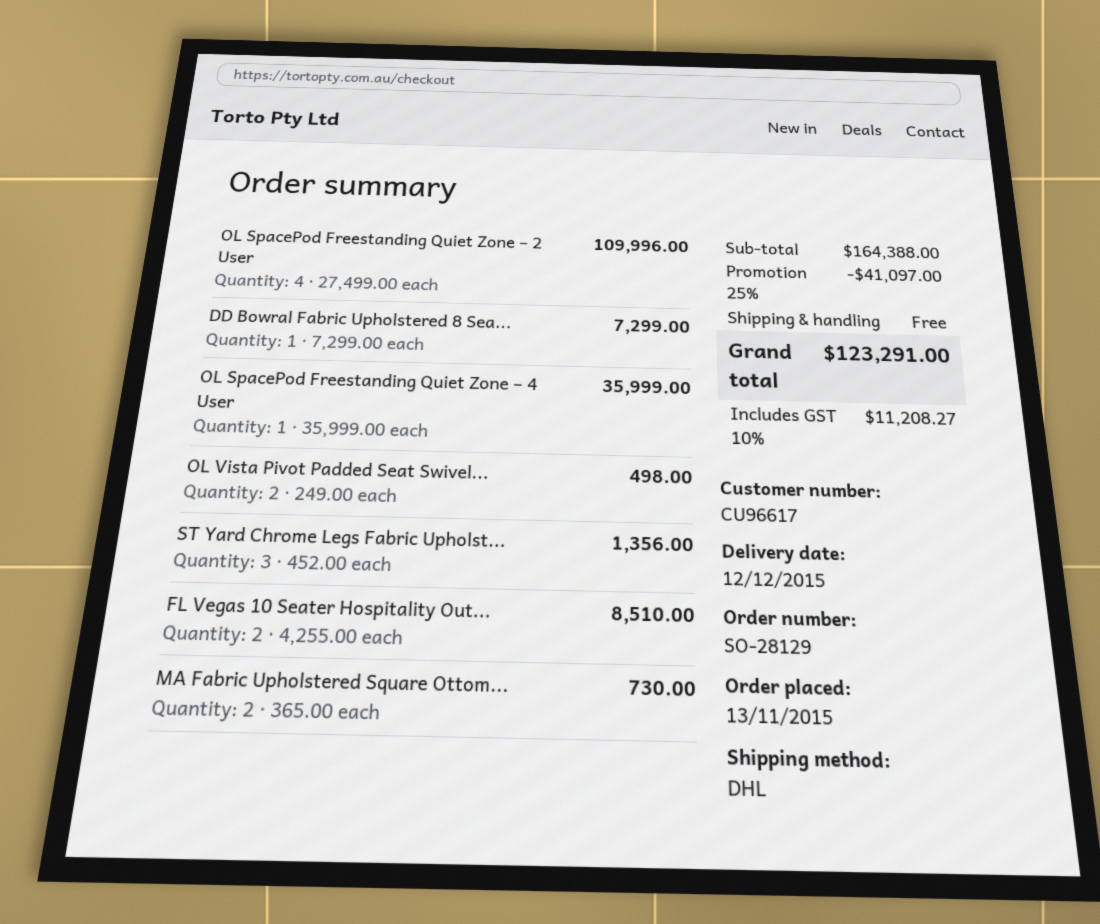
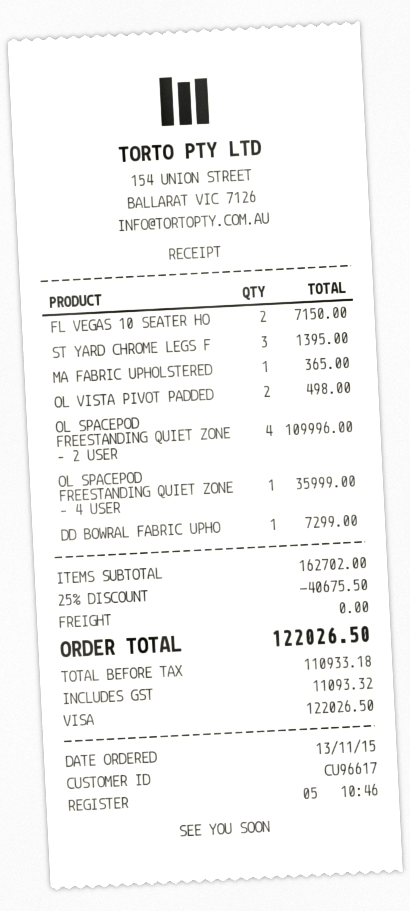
ST Yard Chrome Legs Fabric Upholst...: 3 for 1356.00 -> 3 for 1395.00
FL Vegas 10 Seater Hospitality Out...: 2 for 8510.00 -> 2 for 7150.00
MA Fabric Upholstered Square Ottom...: 2 for 730.00 -> 1 for 365.00
subtotal: 164388.00 -> 162702.00
discount: 25% = 41097.00 -> 25% = 40675.50
tax: 11208.27 -> 11093.32
total: 123291.00 -> 122026.50

